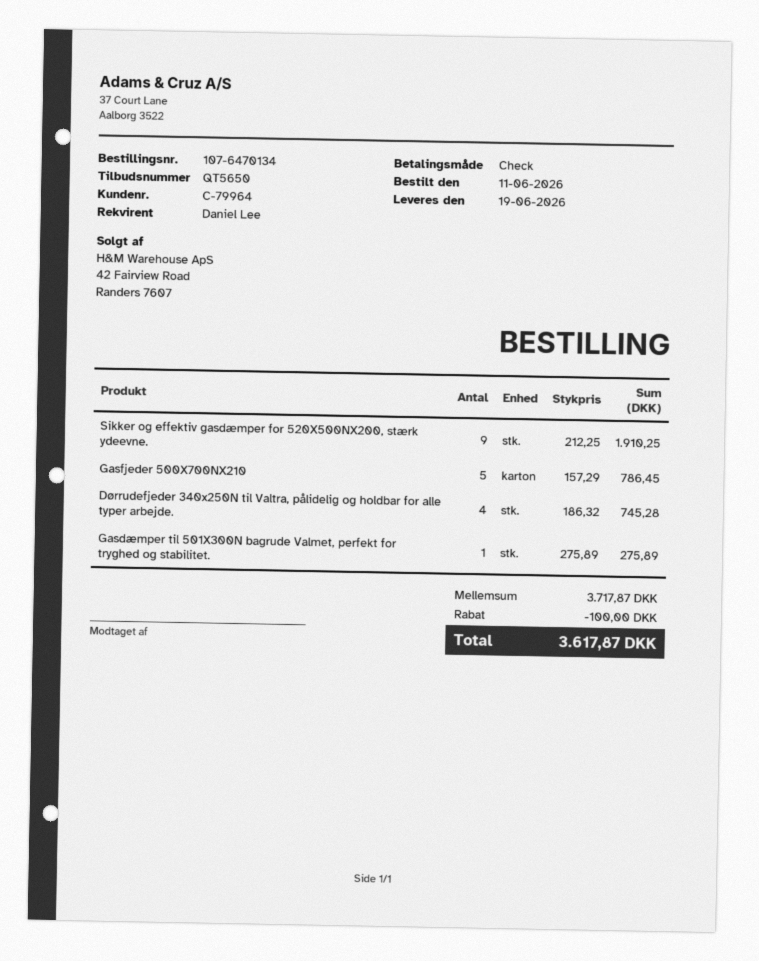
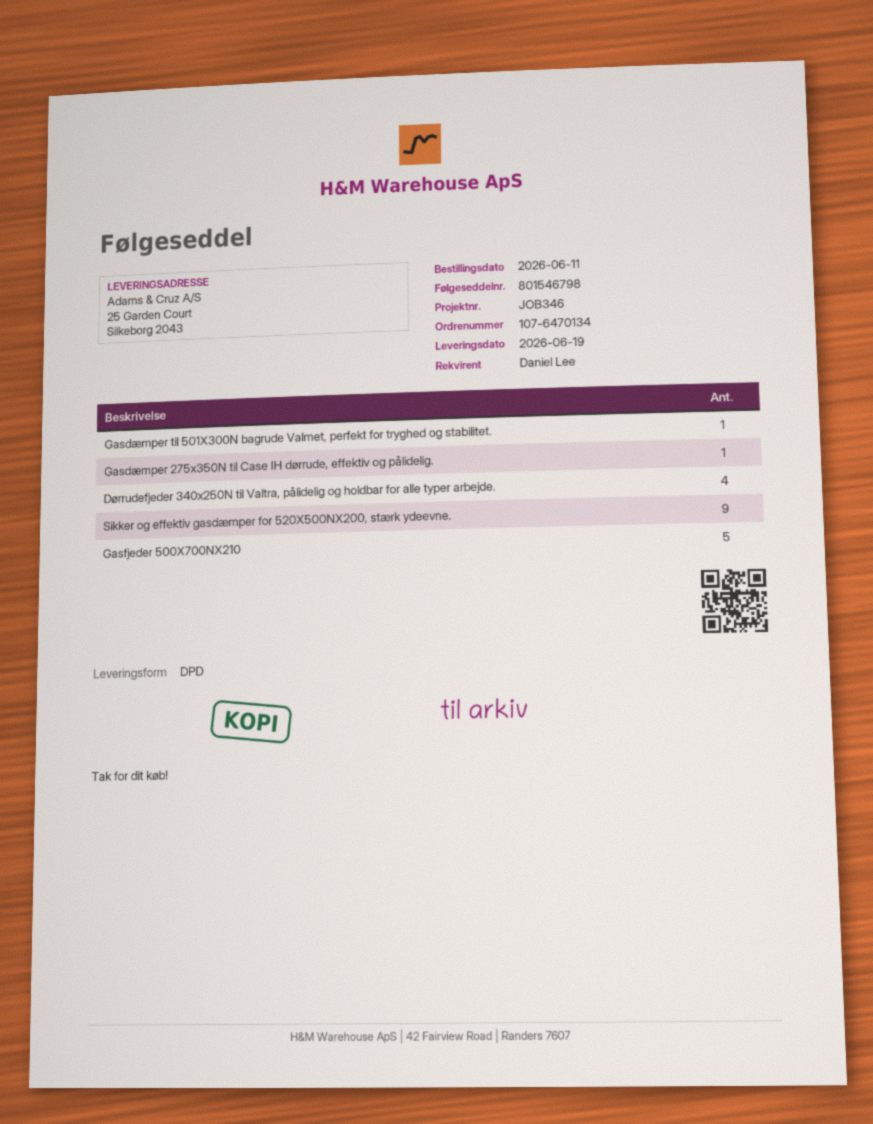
Gasdæmper 275x350N til Case IH dørrude, effektiv og pålidelig.: none -> 1

